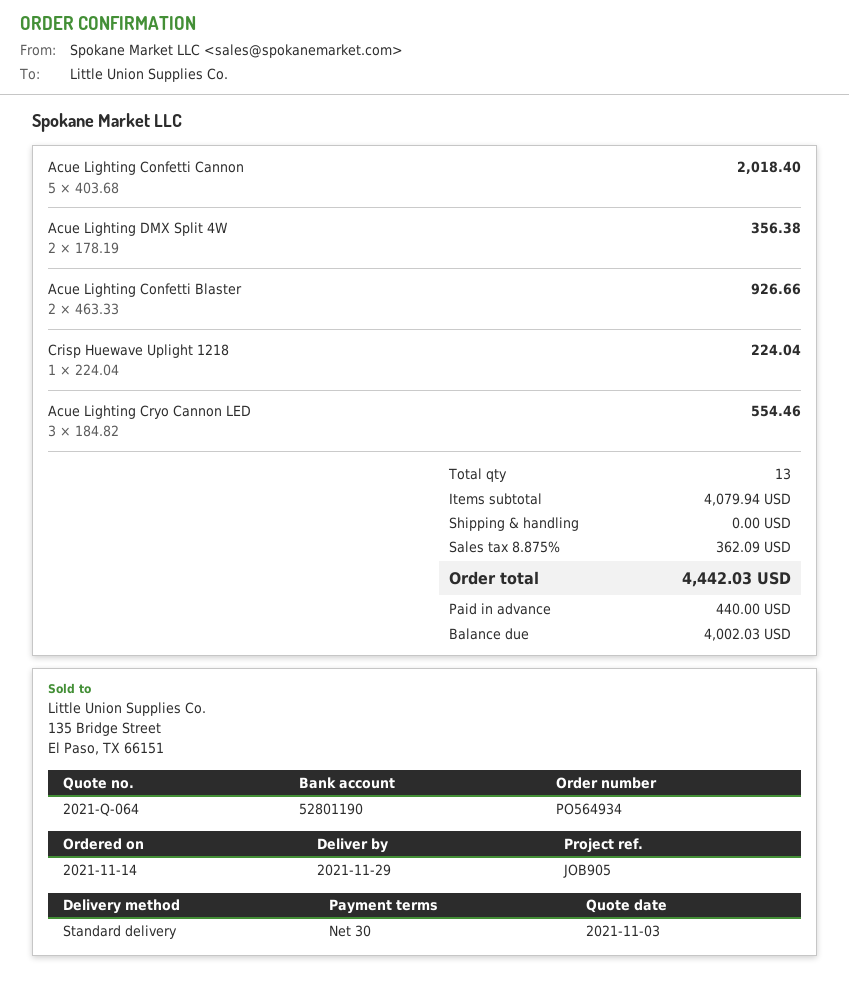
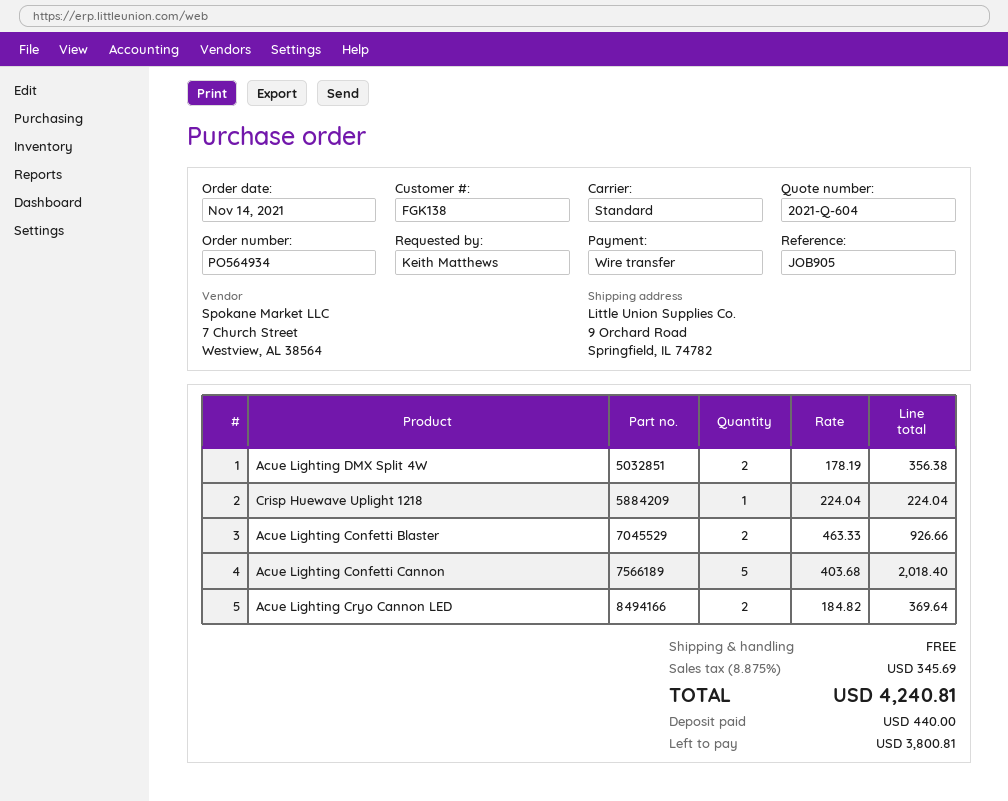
quote number: 2021-Q-064 -> 2021-Q-604
Acue Lighting Cryo Cannon LED: 3 x 184.82 = 554.46 -> 2 x 184.82 = 369.64
tax: 8.875% = 362.09 -> 8.875% = 345.69
total: 4442.03 -> 4240.81
balance: 4002.03 -> 3800.81

